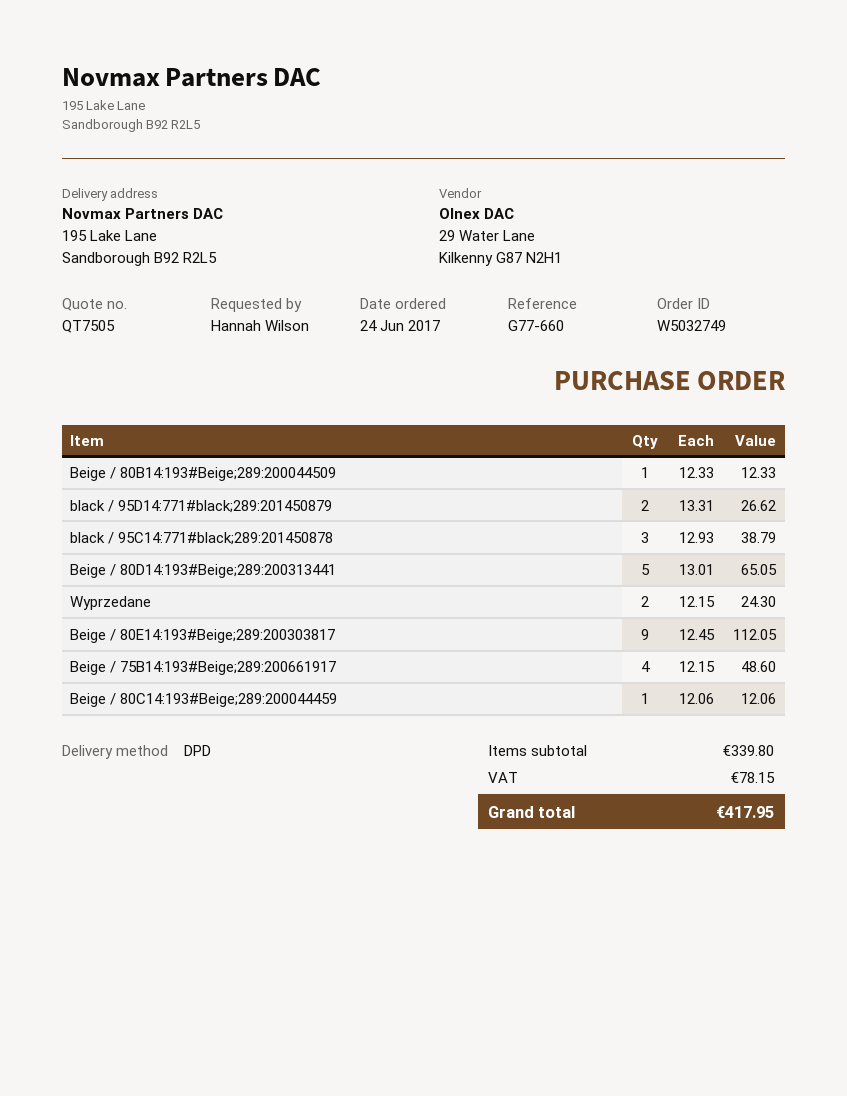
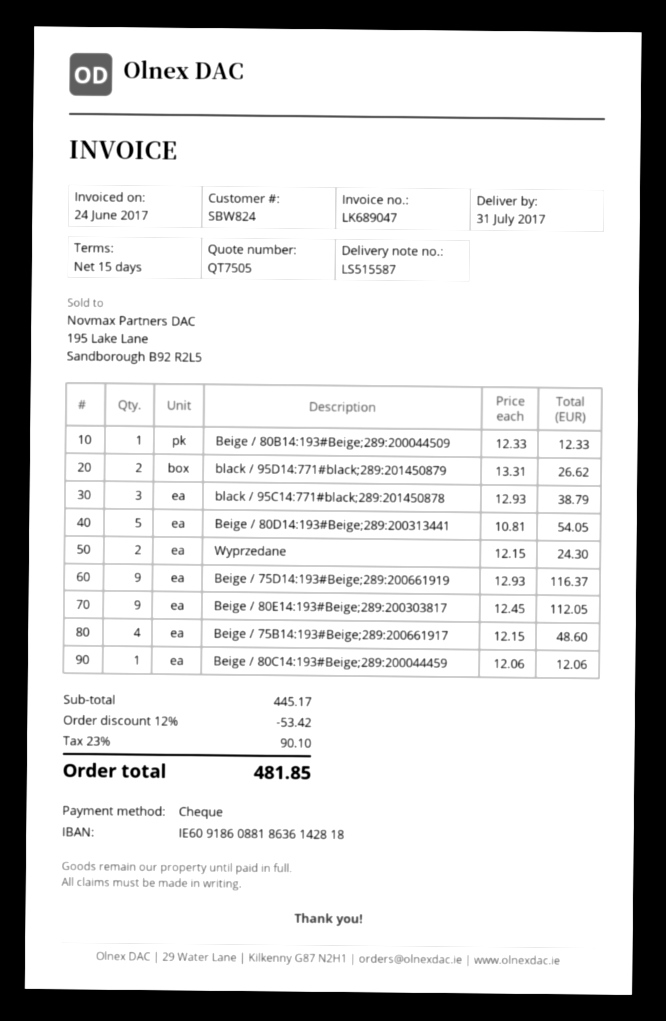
Beige / 80D14:193#Beige;289:200313441: 5 x 13.01 = 65.05 -> 5 x 10.81 = 54.05
Beige / 75D14:193#Beige;289:200661919: none -> 9 x 12.93 = 116.37
subtotal: 339.80 -> 445.17
discount: none -> 12% = 53.42
tax: 78.15 -> 90.10
total: 417.95 -> 481.85

